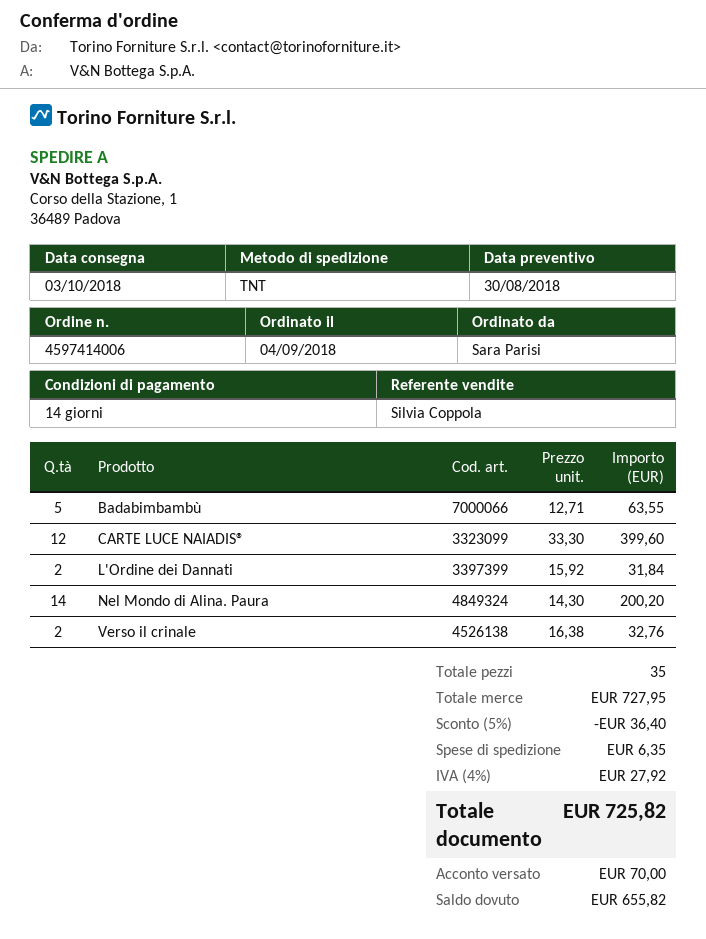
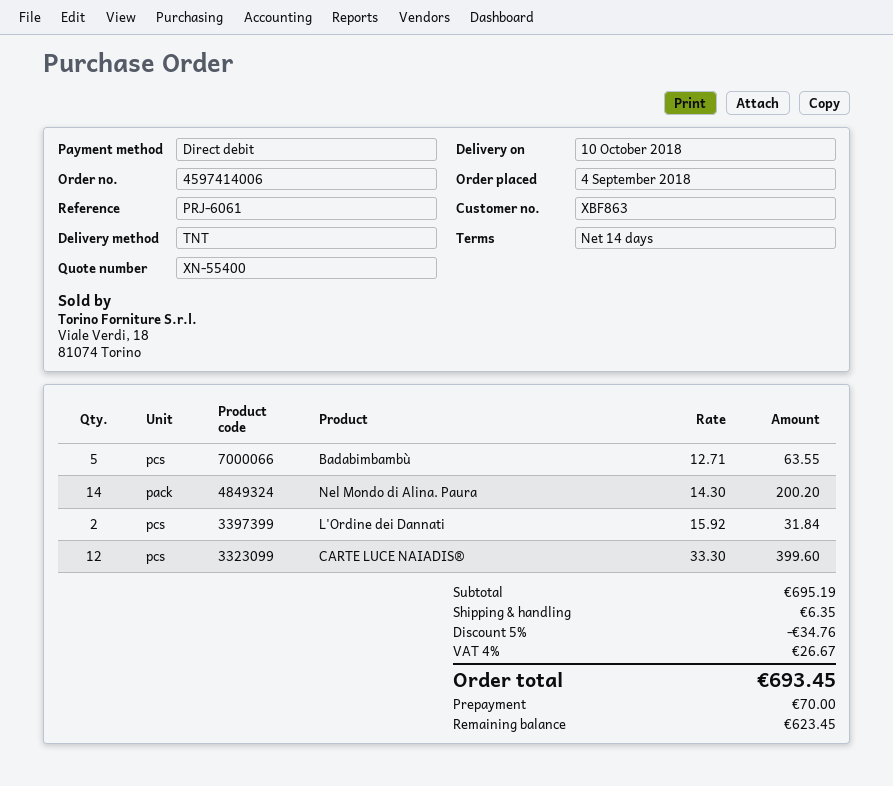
delivery date: 2018-10-03 -> 2018-10-10
Verso il crinale: 2 x 16.38 = 32.76 -> none
subtotal: 727.95 -> 695.19
discount: 5% = 36.40 -> 5% = 34.76
tax: 4% = 27.92 -> 4% = 26.67
total: 725.82 -> 693.45
balance: 655.82 -> 623.45

